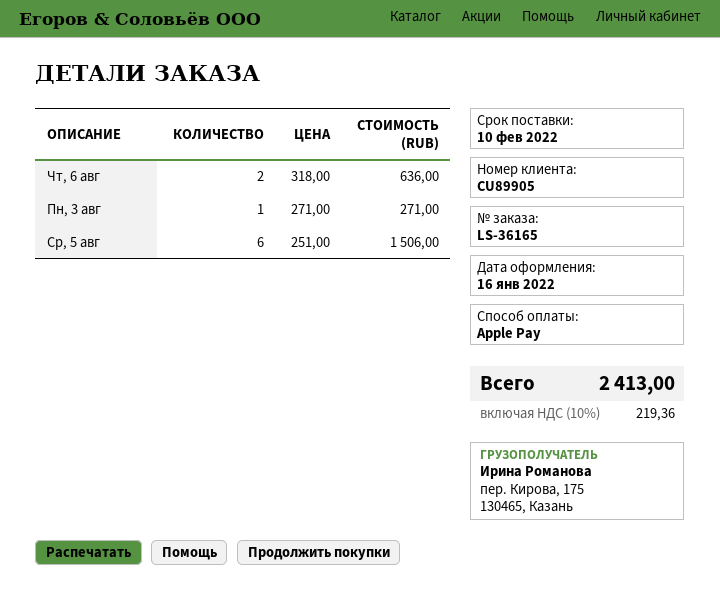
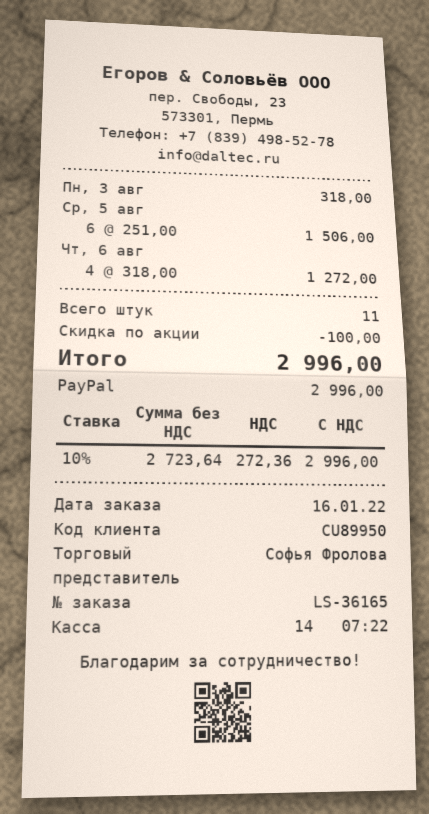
customer number: CU89905 -> CU89950
payment method: Apple Pay -> PayPal
Чт, 6 авг: 2 x 318.00 = 636.00 -> 4 x 318.00 = 1272.00
Пн, 3 авг: 1 x 271.00 = 271.00 -> 1 x 318.00 = 318.00
discount: none -> 100.00
tax: 10% = 219.36 -> 10% = 272.36
total: 2413.00 -> 2996.00

